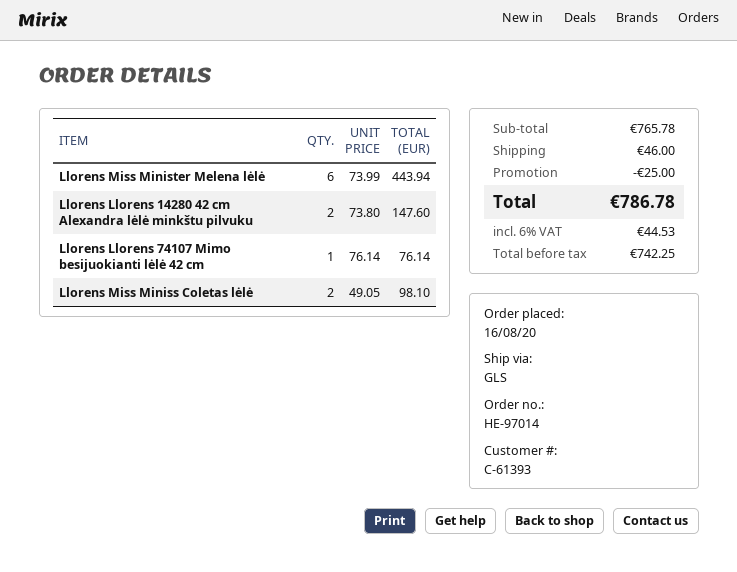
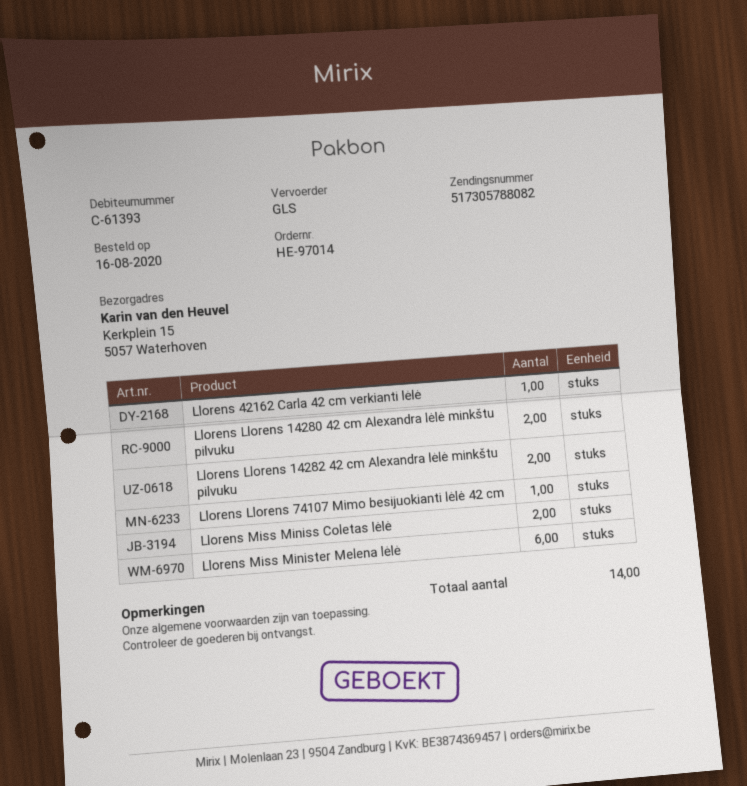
Llorens 42162 Carla 42 cm verkianti lėlė: none -> 1
Llorens Llorens 14282 42 cm Alexandra lėlė minkštu pilvuku: none -> 2

